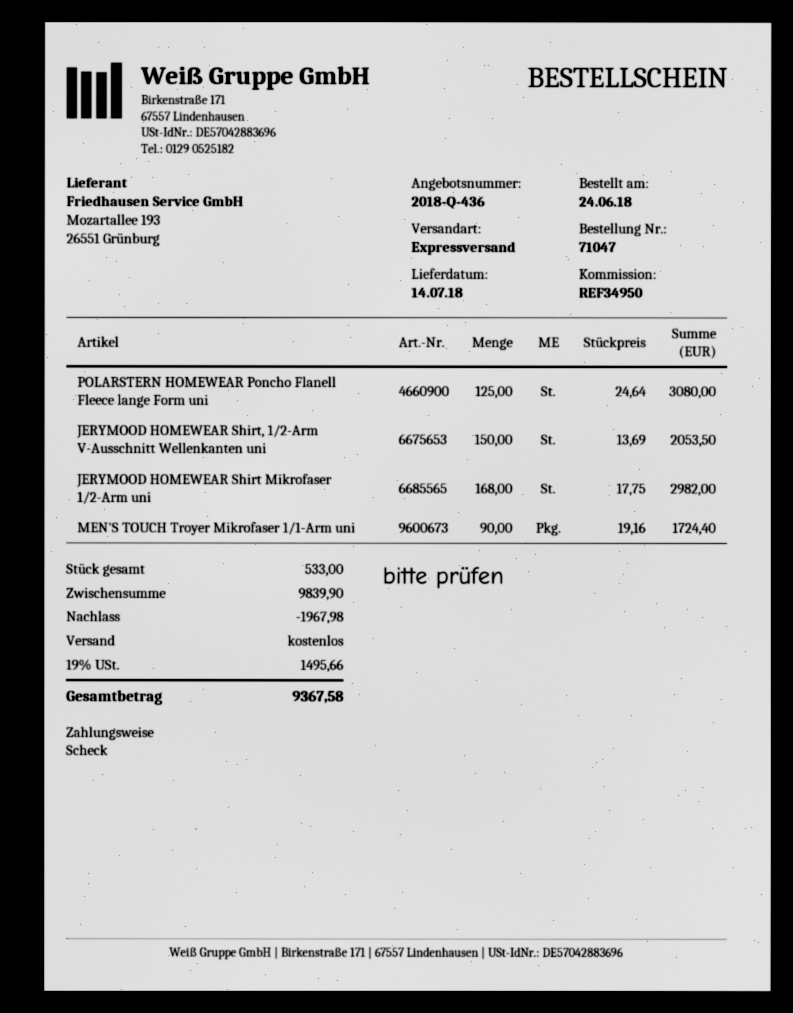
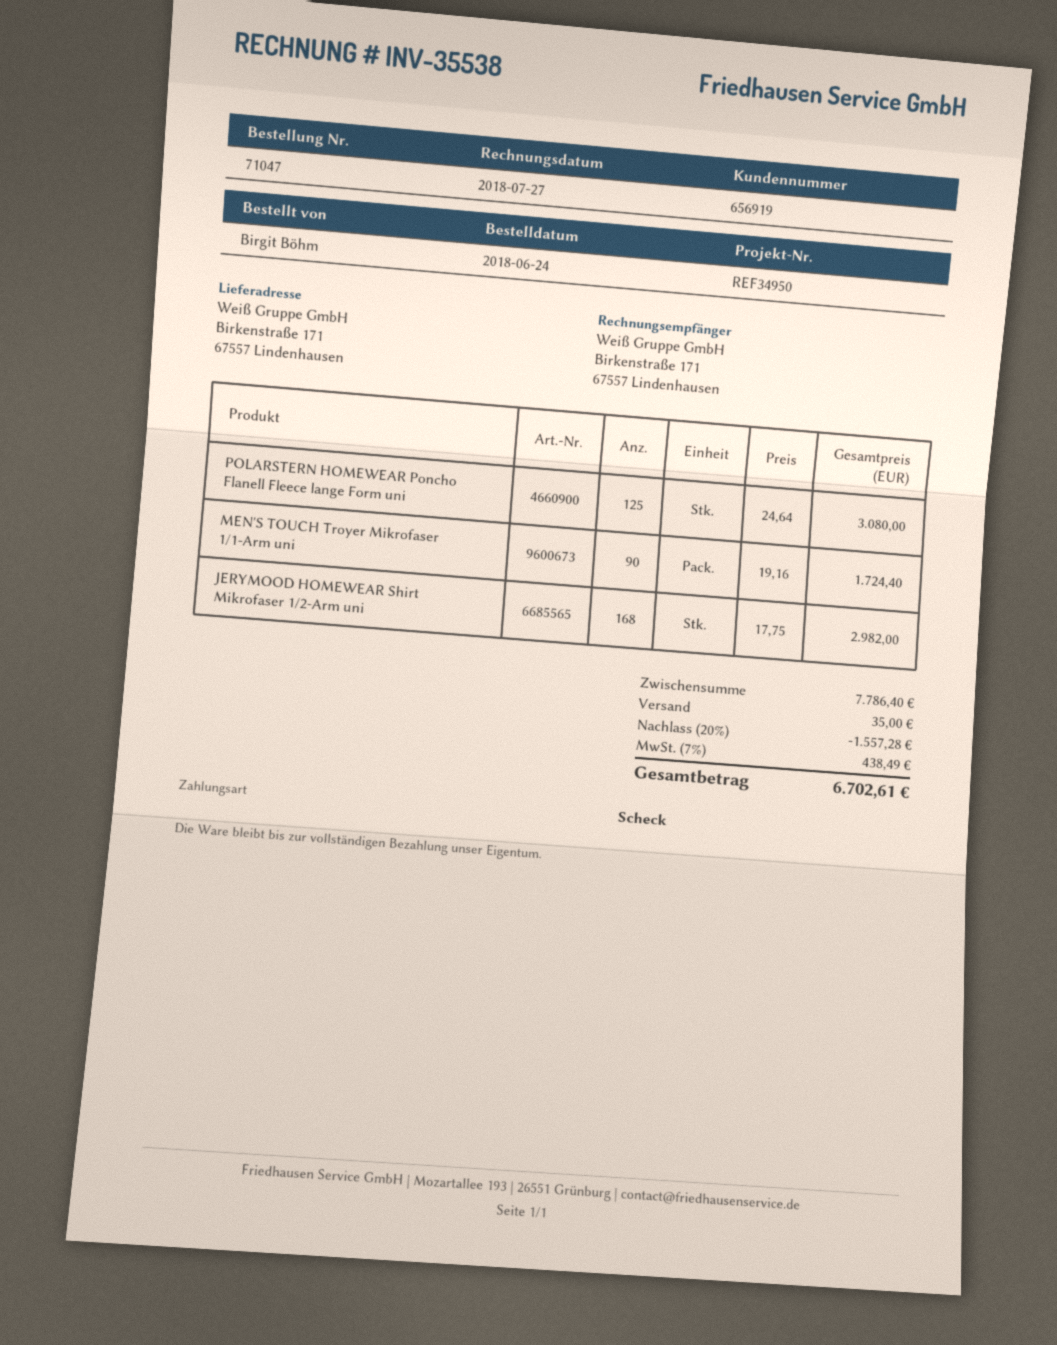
JERYMOOD HOMEWEAR Shirt, 1/2-Arm V-Ausschnitt Wellenkanten uni: 150 x 13.69 = 2053.50 -> none
subtotal: 9839.90 -> 7786.40
discount: 1967.98 -> 1557.28
shipping: 0.00 -> 35.00
tax: 19% = 1495.66 -> 7% = 438.49
total: 9367.58 -> 6702.61

